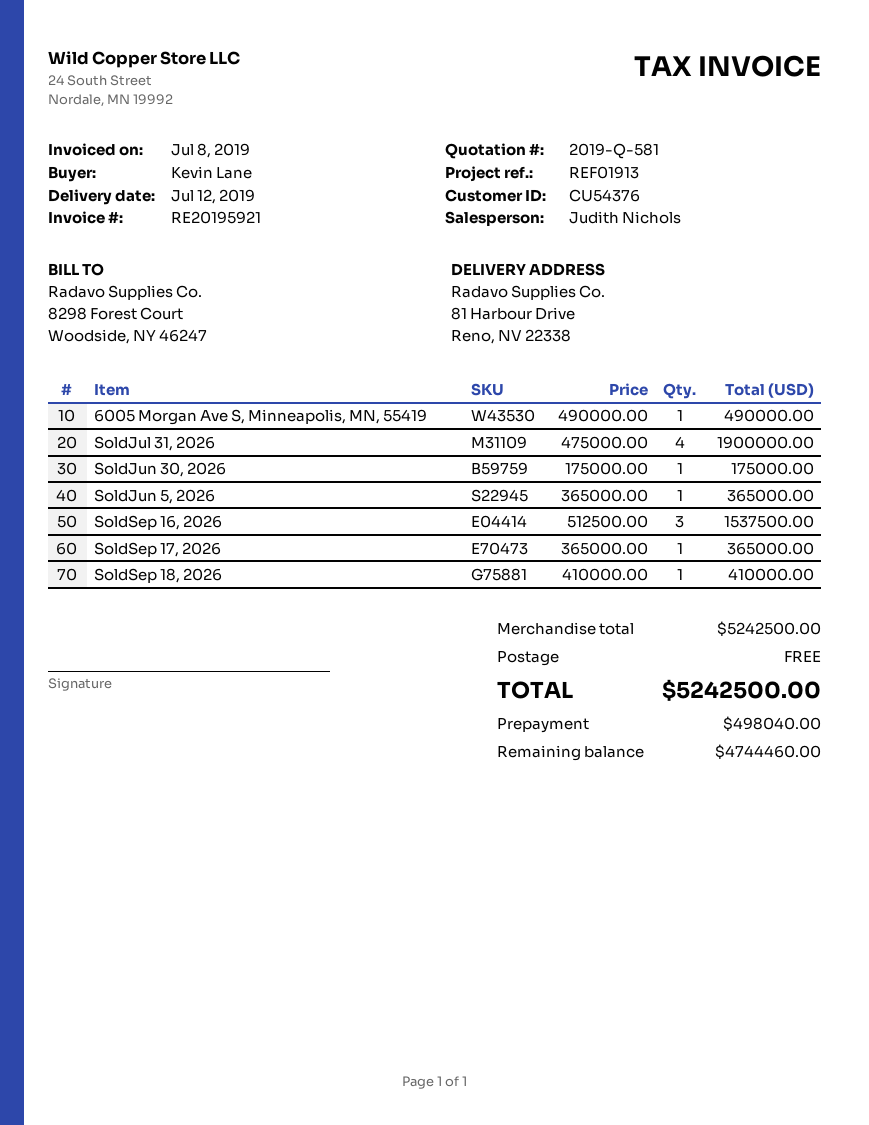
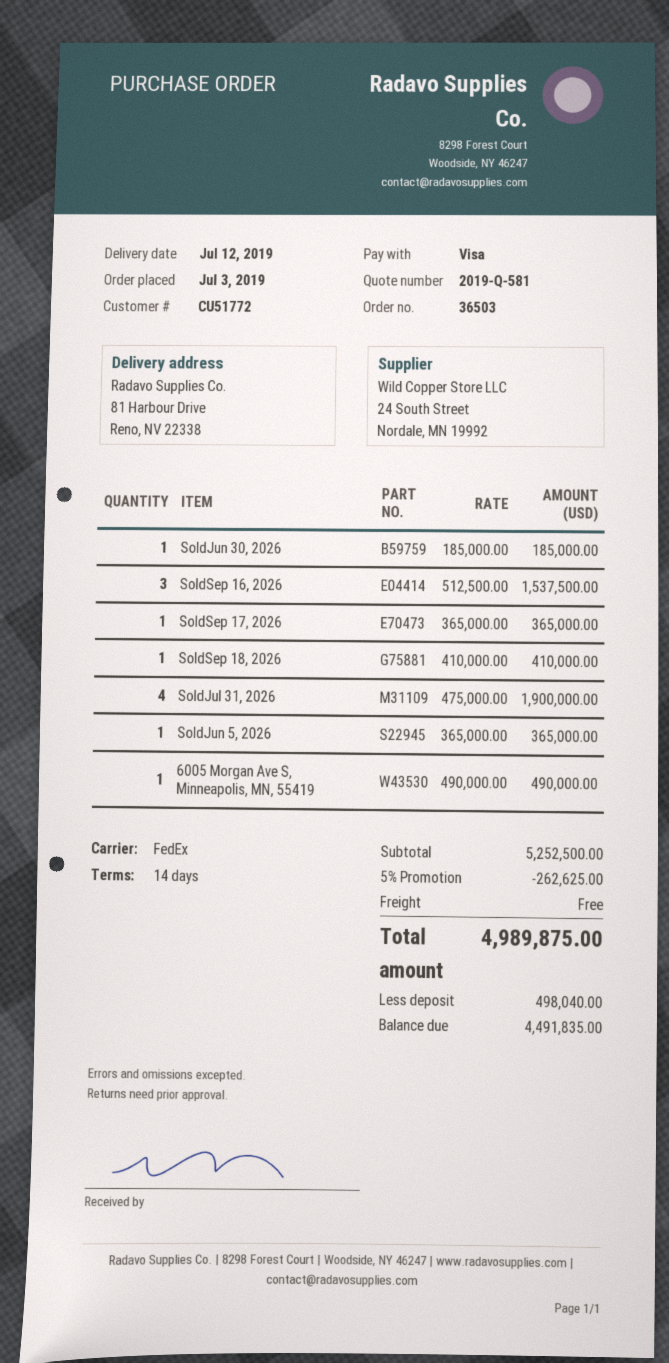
customer number: CU54376 -> CU51772
SoldJun 30, 2026: 1 x 175000.00 = 175000.00 -> 1 x 185000.00 = 185000.00
subtotal: 5242500.00 -> 5252500.00
discount: none -> 5% = 262625.00
total: 5242500.00 -> 4989875.00
balance: 4744460.00 -> 4491835.00

